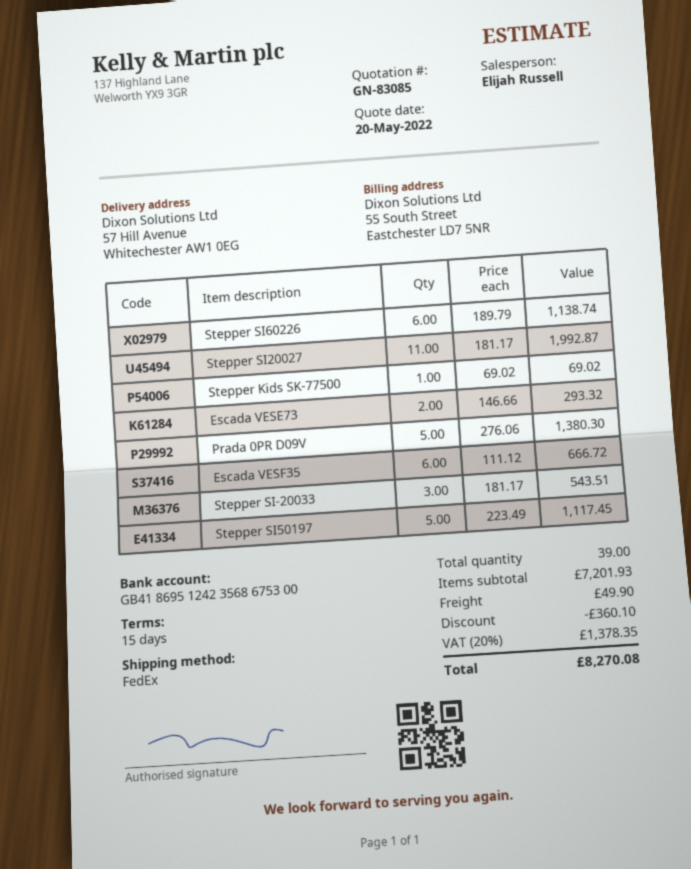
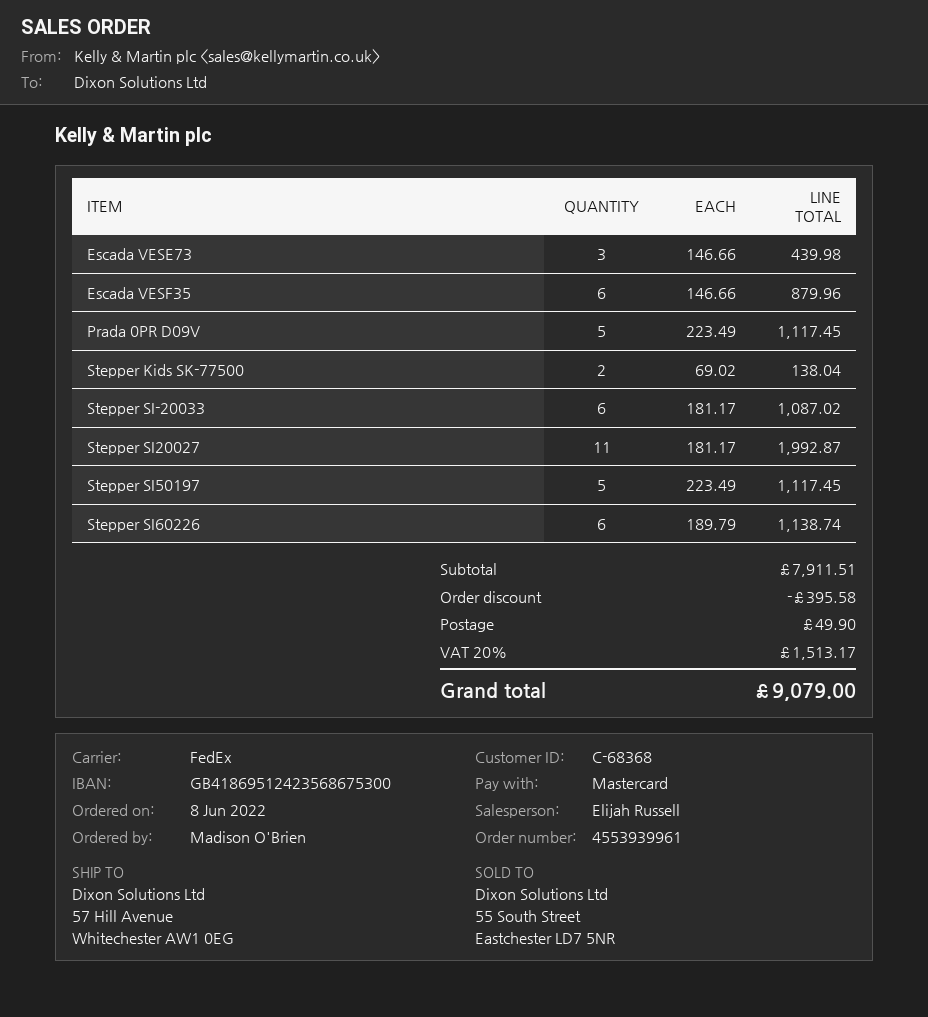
Stepper Kids SK-77500: 1 x 69.02 = 69.02 -> 2 x 69.02 = 138.04
Escada VESE73: 2 x 146.66 = 293.32 -> 3 x 146.66 = 439.98
Prada 0PR D09V: 5 x 276.06 = 1380.30 -> 5 x 223.49 = 1117.45
Escada VESF35: 6 x 111.12 = 666.72 -> 6 x 146.66 = 879.96
Stepper SI-20033: 3 x 181.17 = 543.51 -> 6 x 181.17 = 1087.02
subtotal: 7201.93 -> 7911.51
discount: 360.10 -> 395.58
tax: 20% = 1378.35 -> 20% = 1513.17
total: 8270.08 -> 9079.00

